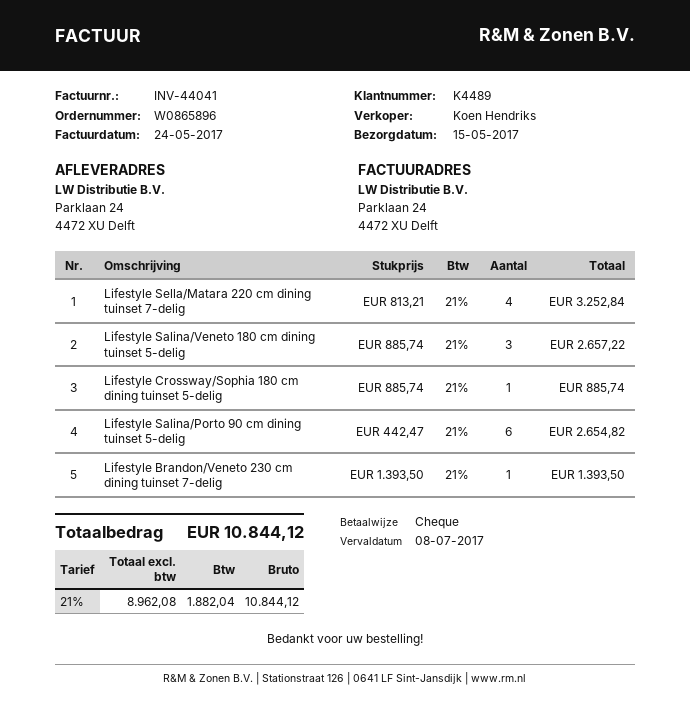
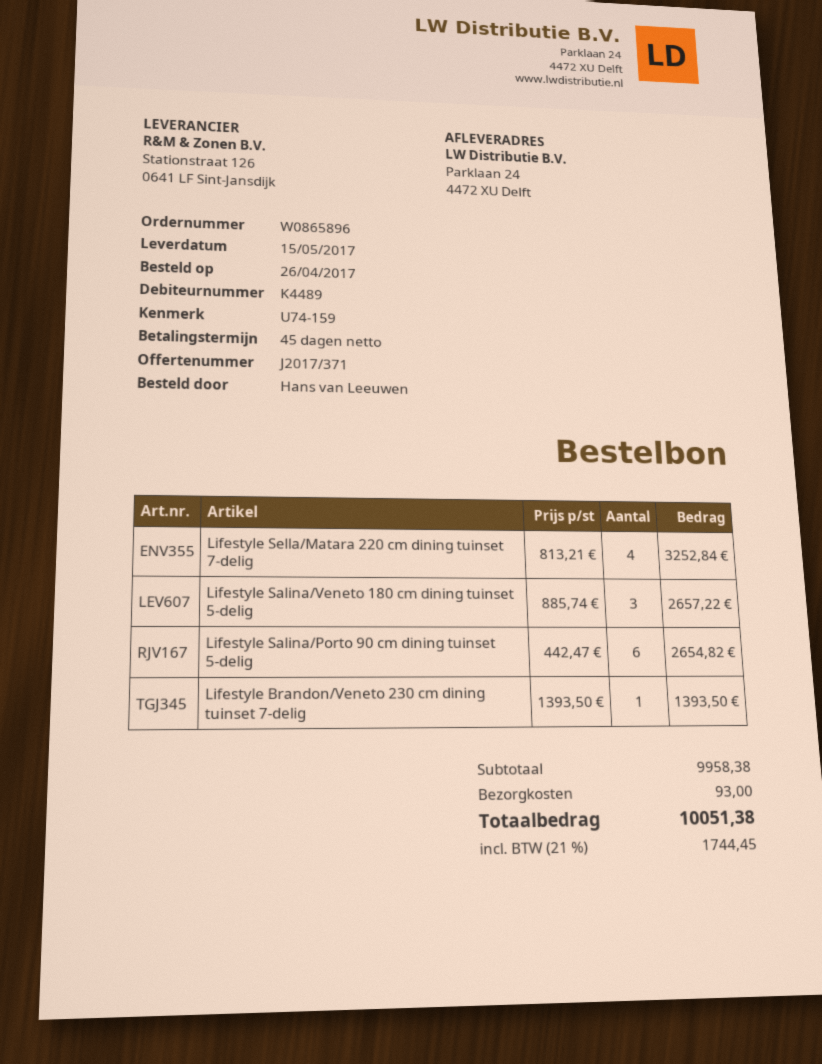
Lifestyle Crossway/Sophia 180 cm dining tuinset 5-delig: 1 x 885.74 = 885.74 -> none
shipping: none -> 93.00
tax: 21% = 1882.04 -> 21% = 1744.45
total: 10844.12 -> 10051.38

